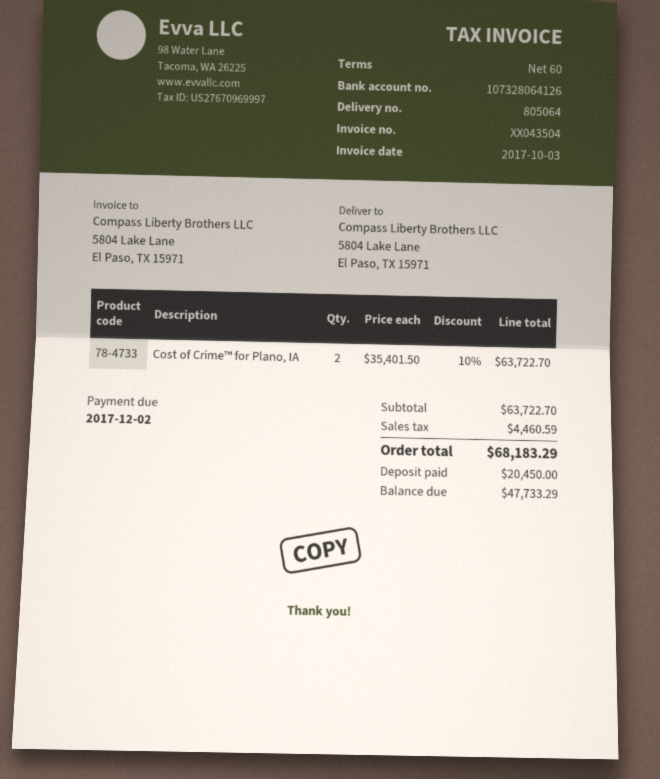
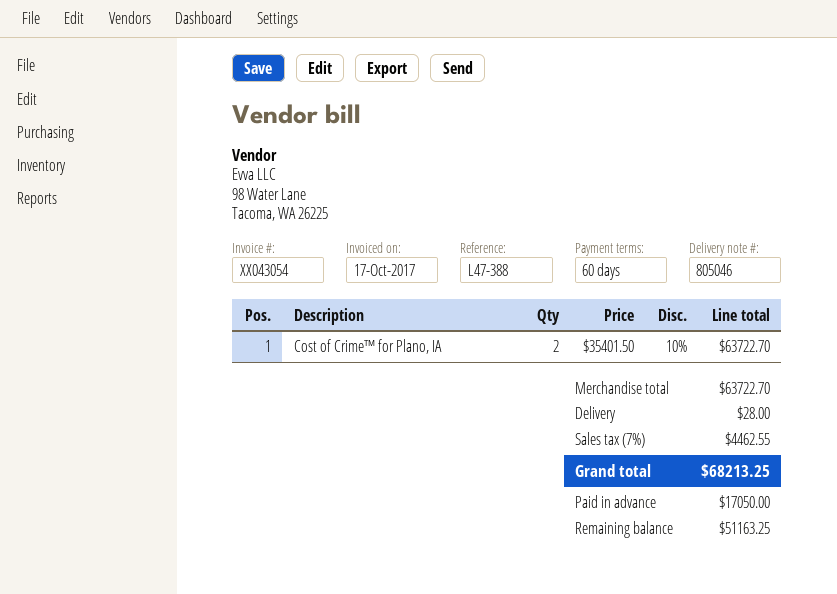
delivery note number: 805064 -> 805046
invoice number: XX043504 -> XX043054
invoice date: 2017-10-03 -> 2017-10-17
shipping: none -> 28.00
tax: 4460.59 -> 4462.55
total: 68183.29 -> 68213.25
deposit: 20450.00 -> 17050.00
balance: 47733.29 -> 51163.25

